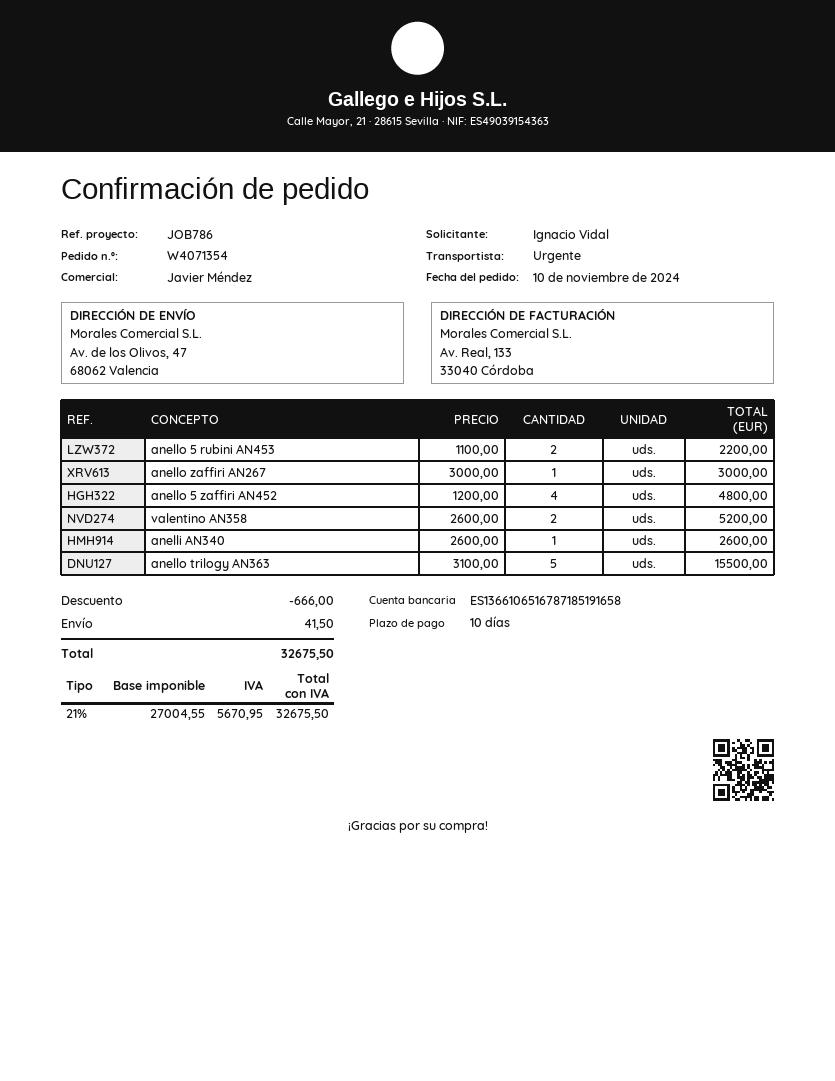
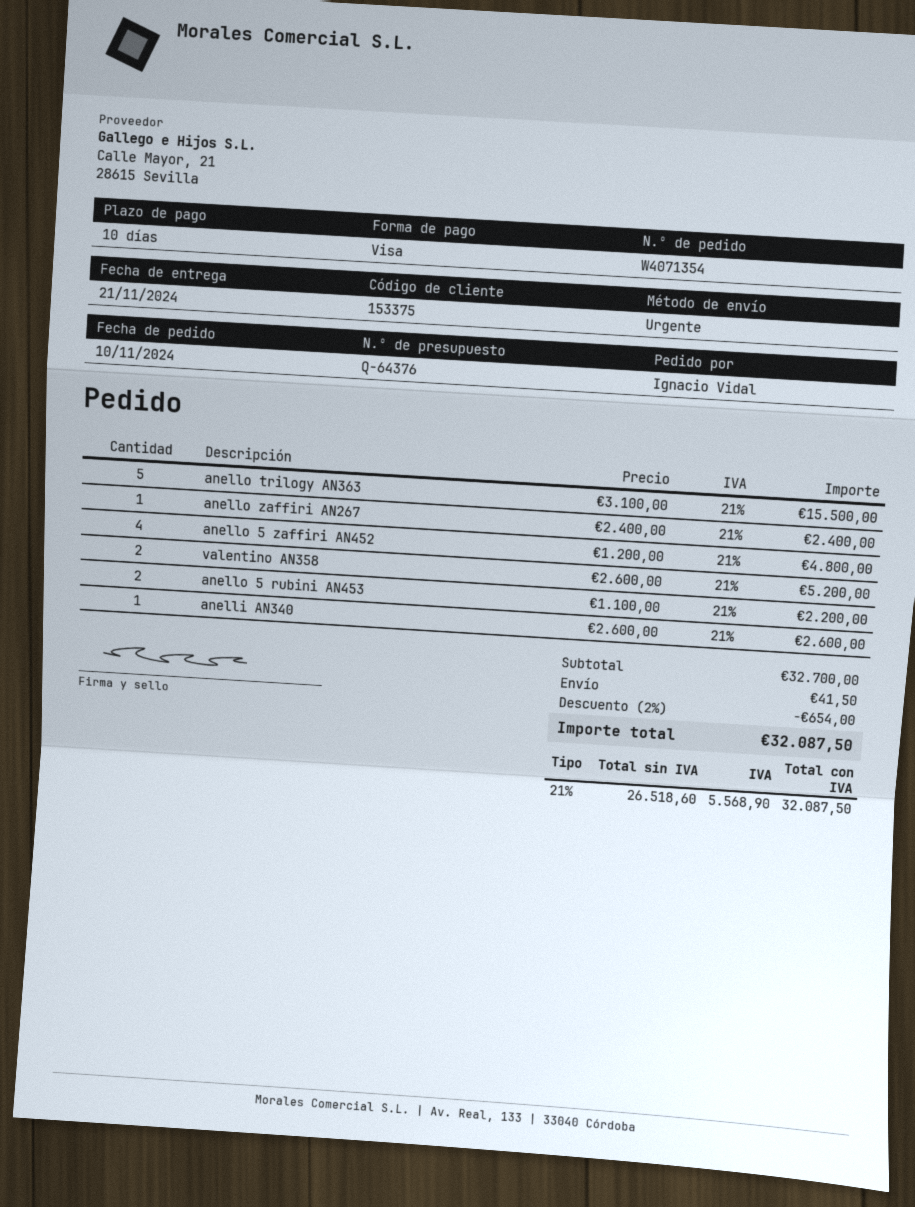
anello zaffiri AN267: 1 x 3000.00 = 3000.00 -> 1 x 2400.00 = 2400.00
discount: 666.00 -> 654.00
net: 27004.55 -> 26518.60
tax: 21% = 5670.95 -> 21% = 5568.90
total: 32675.50 -> 32087.50

